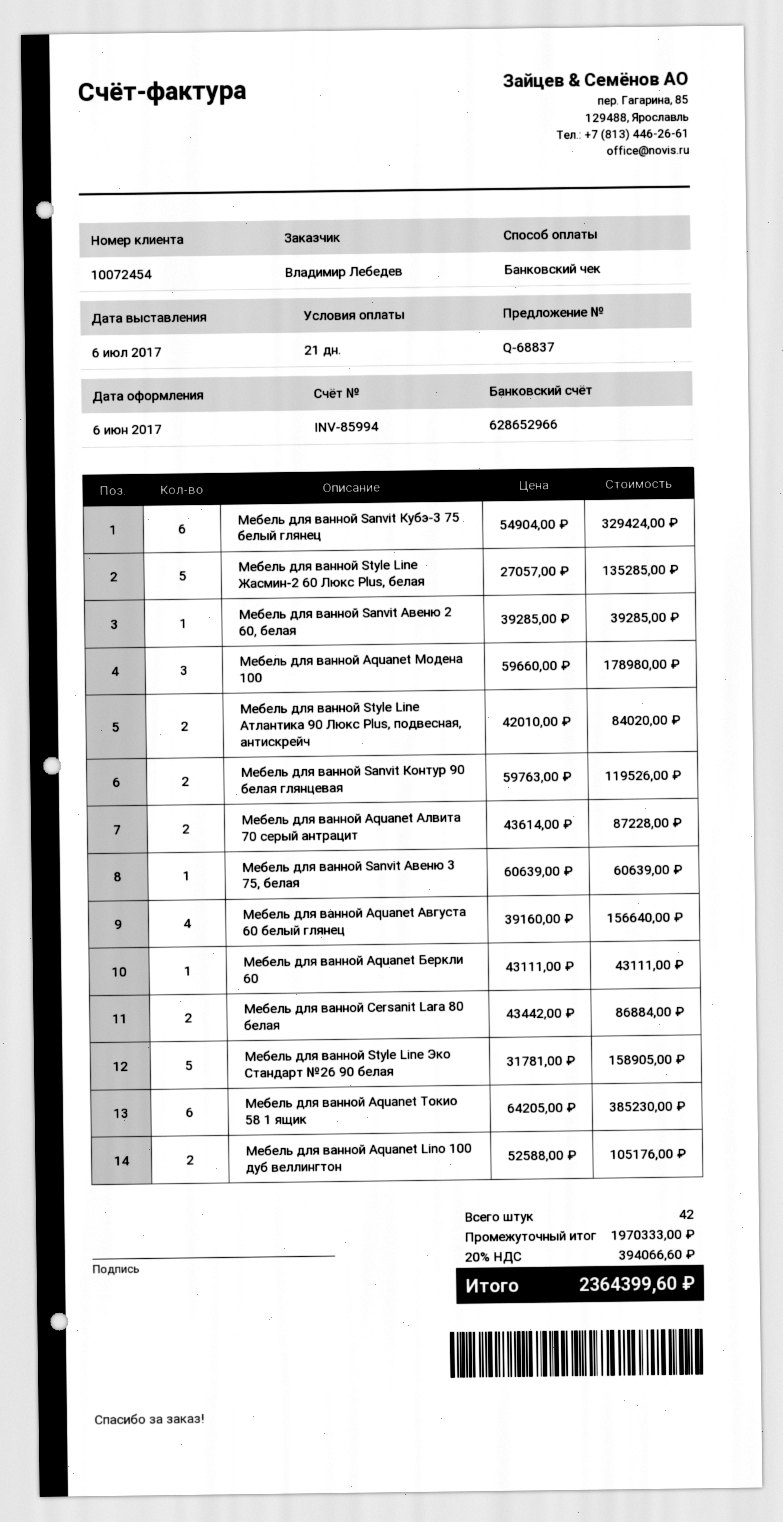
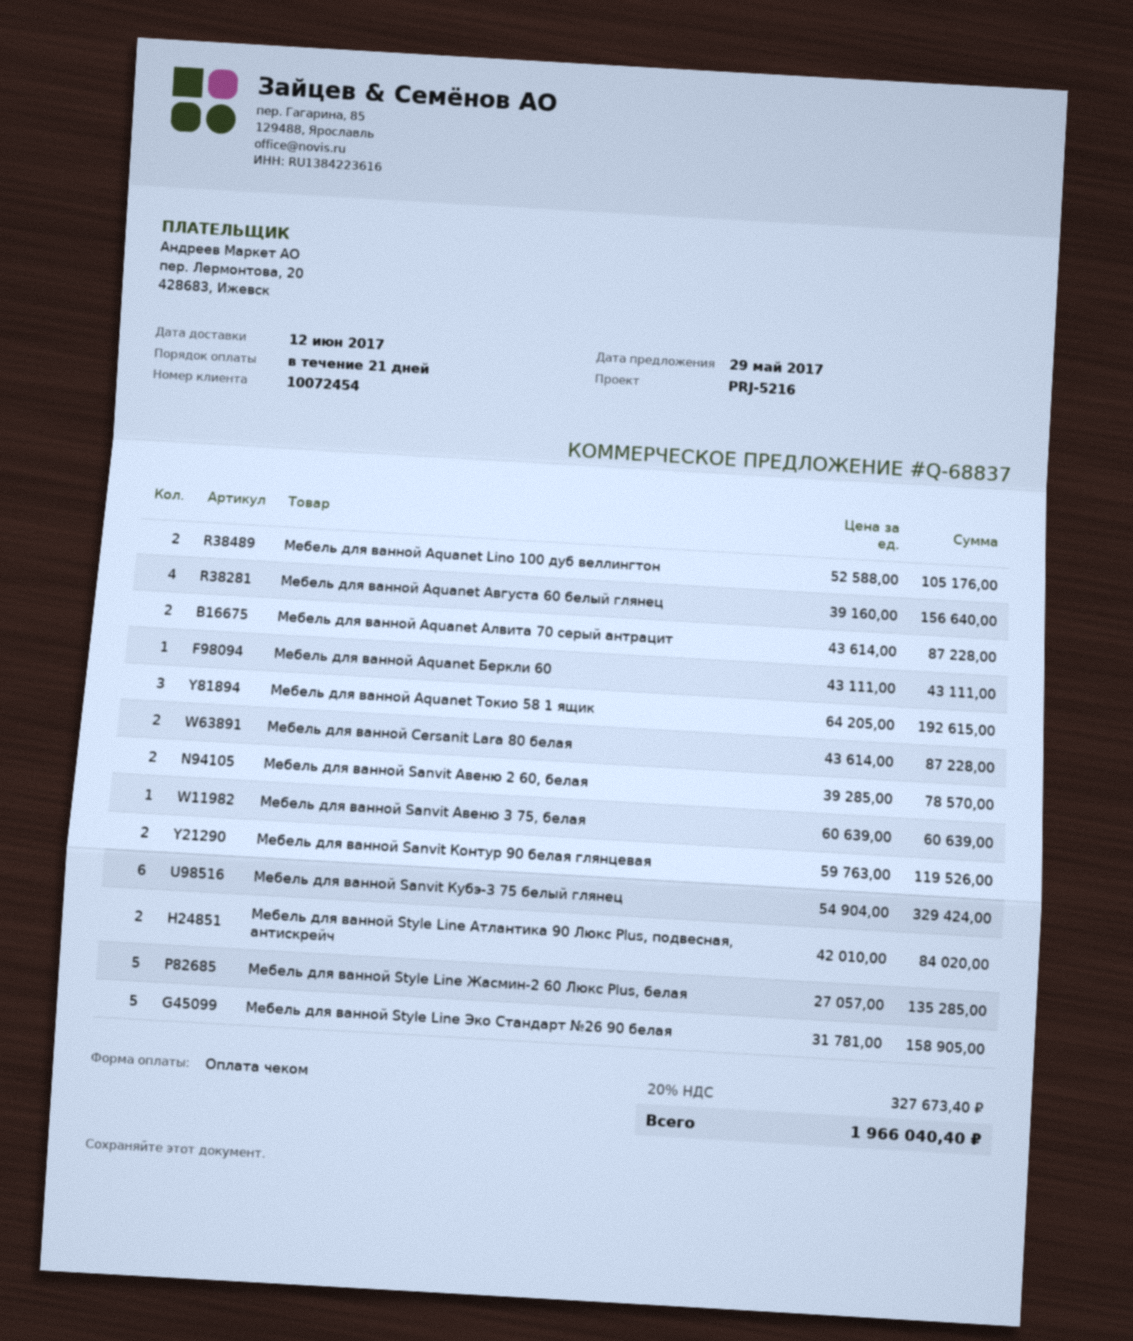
Мебель для ванной Sanvit Авеню 2 60, белая: 1 x 39285.00 = 39285.00 -> 2 x 39285.00 = 78570.00
Мебель для ванной Aquanet Модена 100: 3 x 59660.00 = 178980.00 -> none
Мебель для ванной Cersanit Lara 80 белая: 2 x 43442.00 = 86884.00 -> 2 x 43614.00 = 87228.00
Мебель для ванной Aquanet Токио 58 1 ящик: 6 x 64205.00 = 385230.00 -> 3 x 64205.00 = 192615.00
tax: 20% = 394066.60 -> 20% = 327673.40
total: 2364399.60 -> 1966040.40

